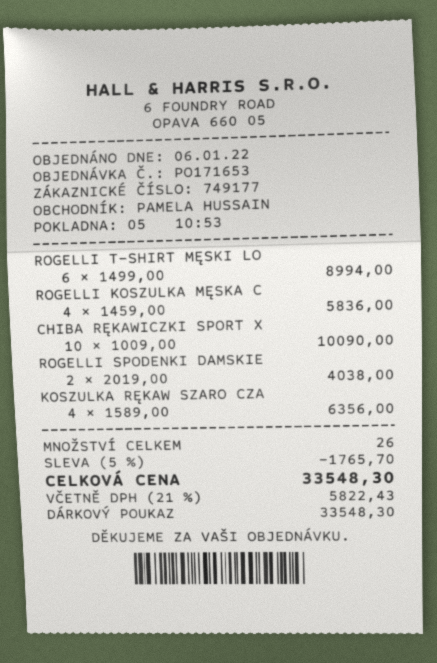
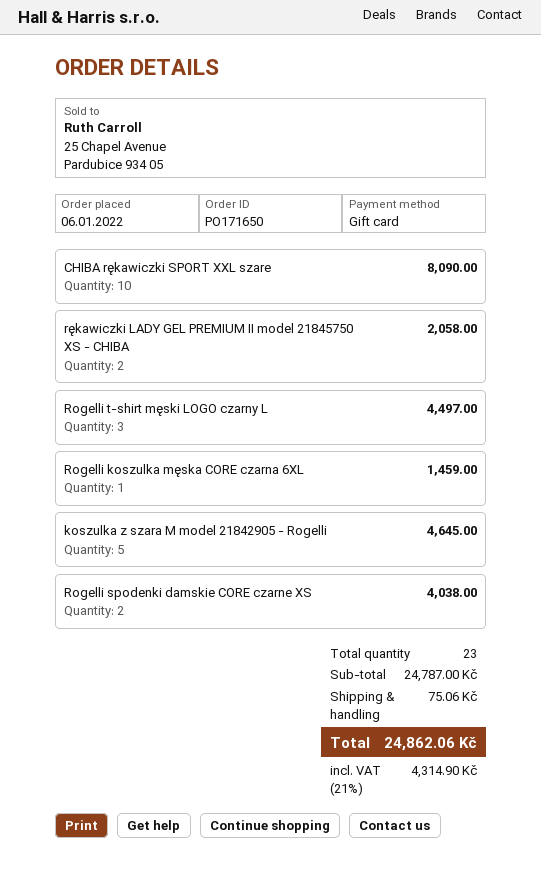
order number: PO171653 -> PO171650
ROGELLI T-SHIRT MĘSKI LO: 6 for 8994.00 -> 3 for 4497.00
ROGELLI KOSZULKA MĘSKA C: 4 for 5836.00 -> 1 for 1459.00
CHIBA RĘKAWICZKI SPORT X: 10 for 10090.00 -> 10 for 8090.00
KOSZULKA RĘKAW SZARO CZA: 4 for 6356.00 -> none
rękawiczki LADY GEL PREMIUM II model 21845750 XS - CHIBA: none -> 2 for 2058.00
koszulka z szara M model 21842905 - Rogelli: none -> 5 for 4645.00
total quantity: 26 -> 23
discount: 5% = 1765.70 -> none
shipping: none -> 75.06
tax: 21% = 5822.43 -> 21% = 4314.90
total: 33548.30 -> 24862.06

